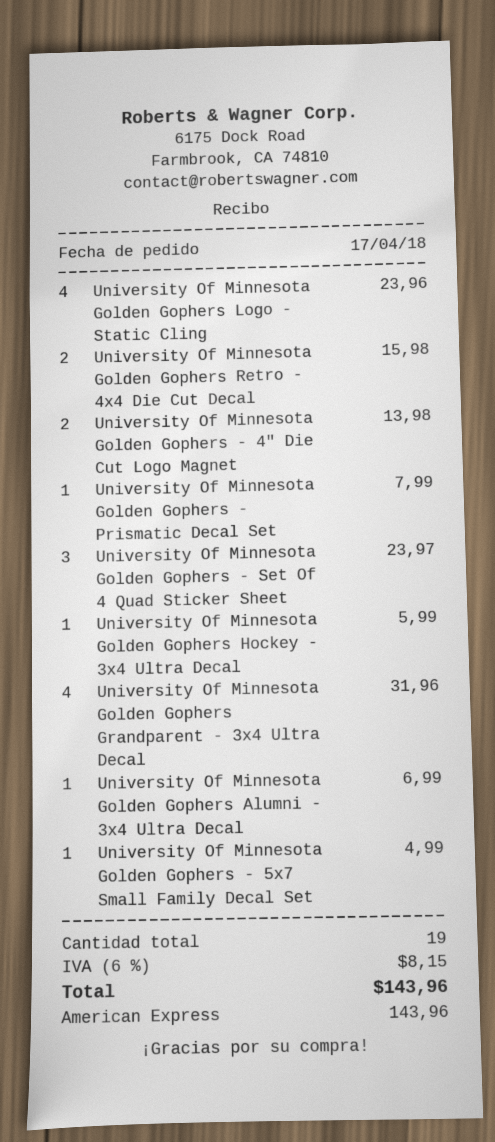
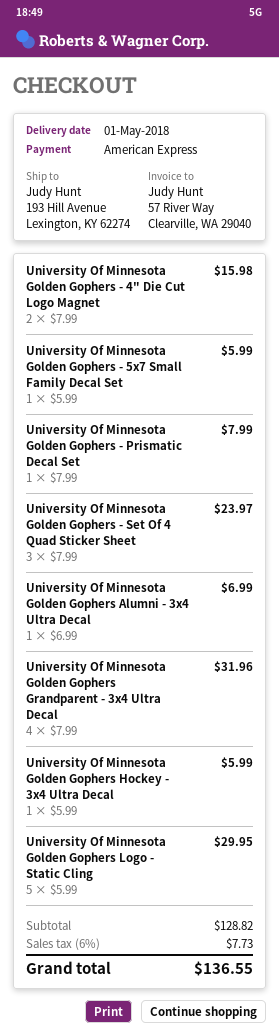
University Of Minnesota Golden Gophers Logo - Static Cling: 4 for 23.96 -> 5 for 29.95
University Of Minnesota Golden Gophers Retro - 4x4 Die Cut Decal: 2 for 15.98 -> none
University Of Minnesota Golden Gophers - 4" Die Cut Logo Magnet: 2 for 13.98 -> 2 for 15.98
University Of Minnesota Golden Gophers - 5x7 Small Family Decal Set: 1 for 4.99 -> 1 for 5.99
tax: 6% = 8.15 -> 6% = 7.73
total: 143.96 -> 136.55

